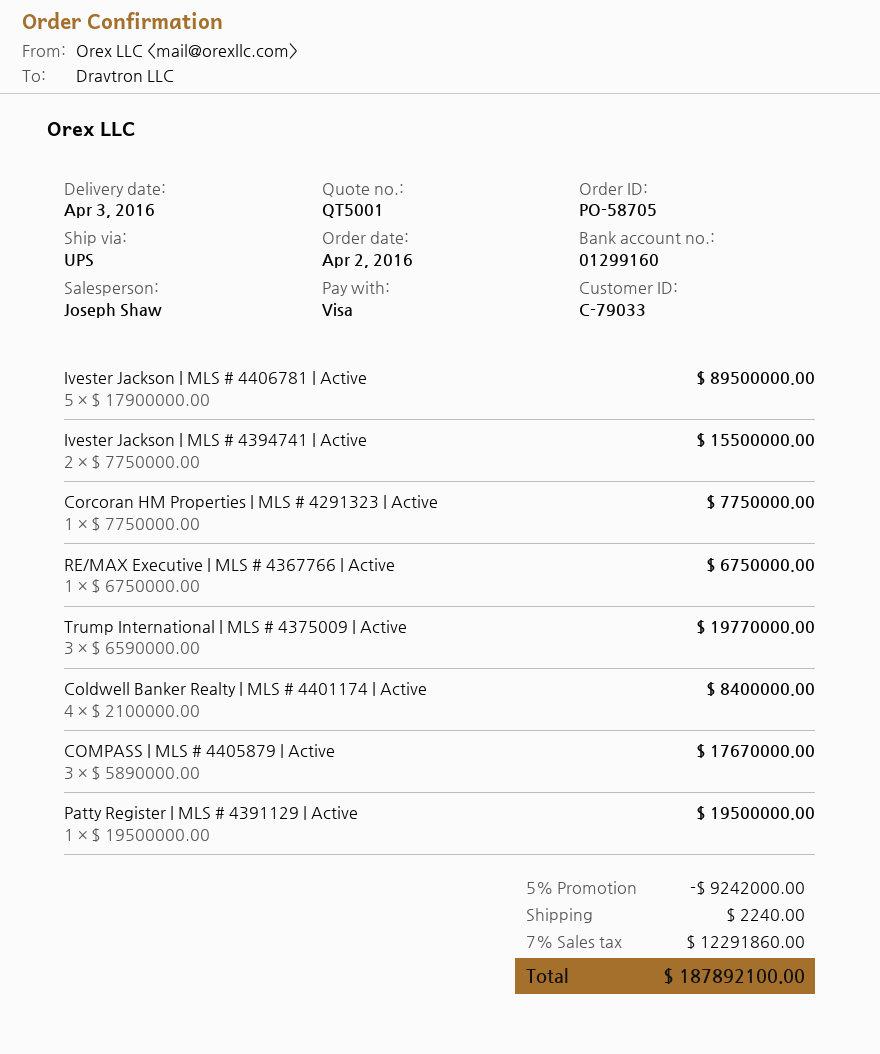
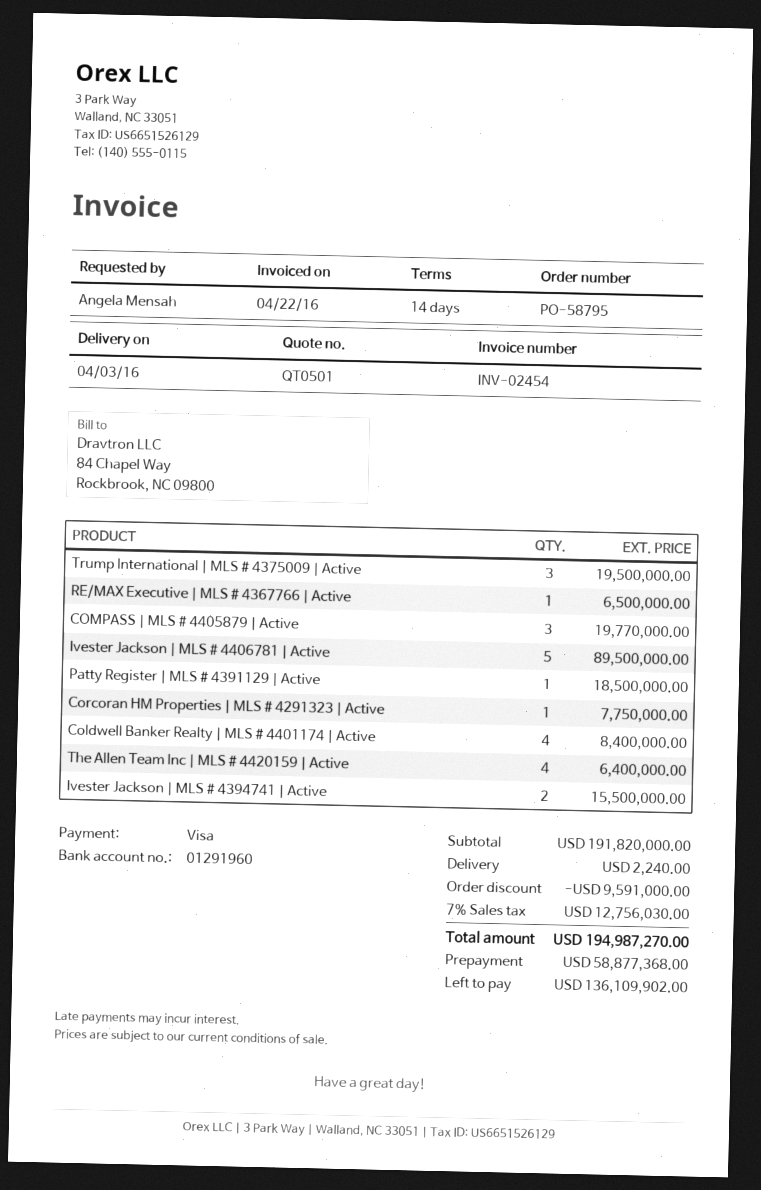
quote number: QT5001 -> QT0501
order number: PO-58705 -> PO-58795
bank account: 01299160 -> 01291960
RE/MAX Executive | MLS # 4367766 | Active: 1 for 6750000.00 -> 1 for 6500000.00
Trump International | MLS # 4375009 | Active: 3 for 19770000.00 -> 3 for 19500000.00
COMPASS | MLS # 4405879 | Active: 3 for 17670000.00 -> 3 for 19770000.00
Patty Register | MLS # 4391129 | Active: 1 for 19500000.00 -> 1 for 18500000.00
The Allen Team Inc | MLS # 4420159 | Active: none -> 4 for 6400000.00
discount: 9242000.00 -> 9591000.00
tax: 7% = 12291860.00 -> 7% = 12756030.00
total: 187892100.00 -> 194987270.00

